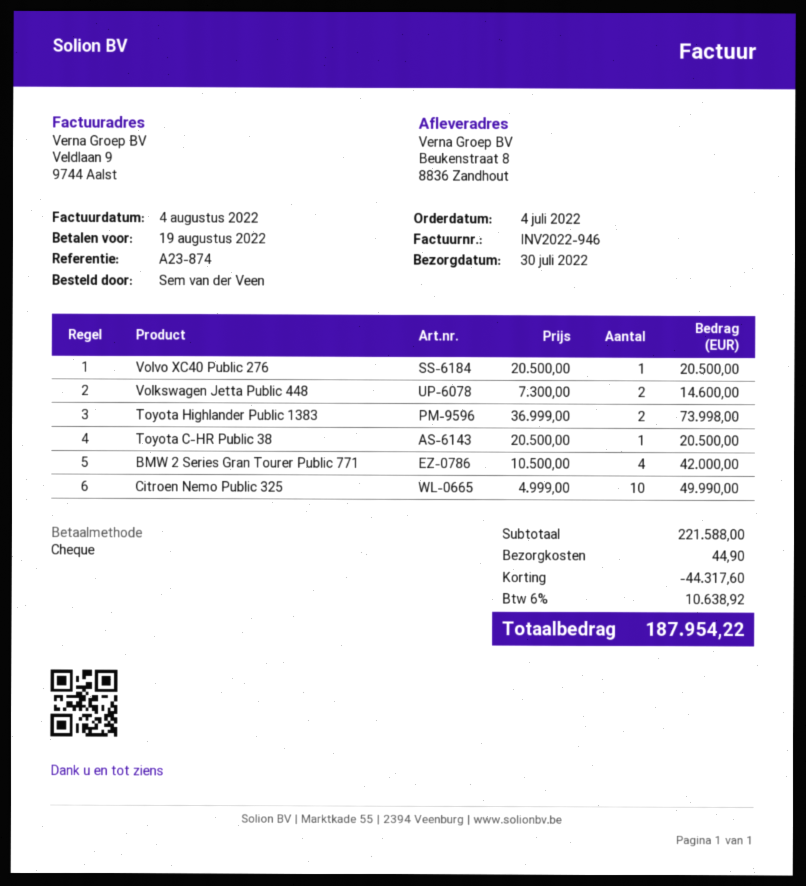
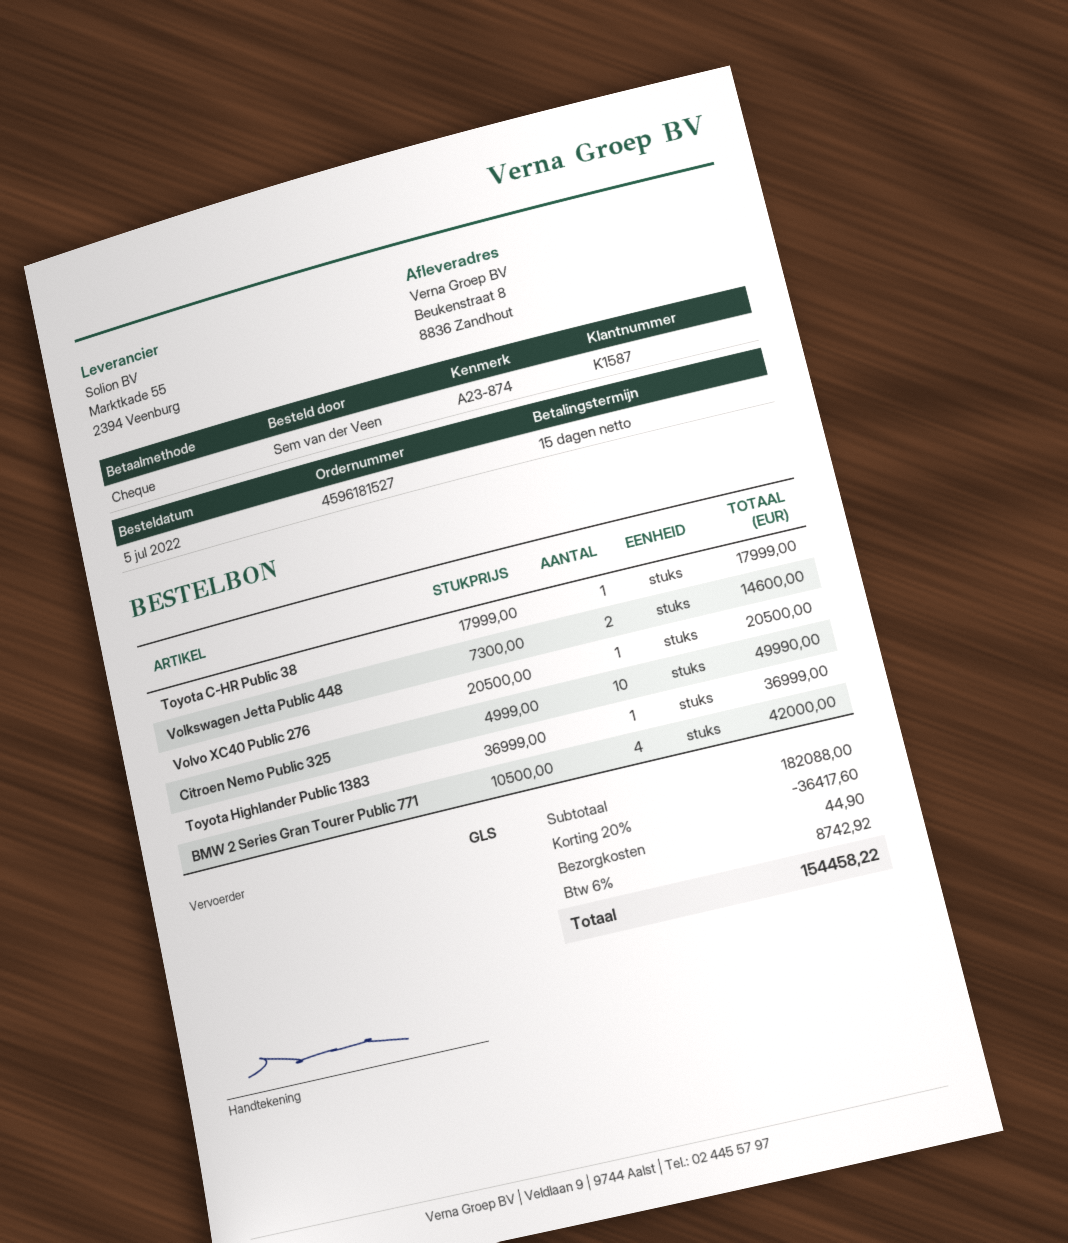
order date: 2022-07-04 -> 2022-07-05
Toyota Highlander Public 1383: 2 x 36999.00 = 73998.00 -> 1 x 36999.00 = 36999.00
Toyota C-HR Public 38: 1 x 20500.00 = 20500.00 -> 1 x 17999.00 = 17999.00
subtotal: 221588.00 -> 182088.00
discount: 44317.60 -> 36417.60
tax: 6% = 10638.92 -> 6% = 8742.92
total: 187954.22 -> 154458.22

